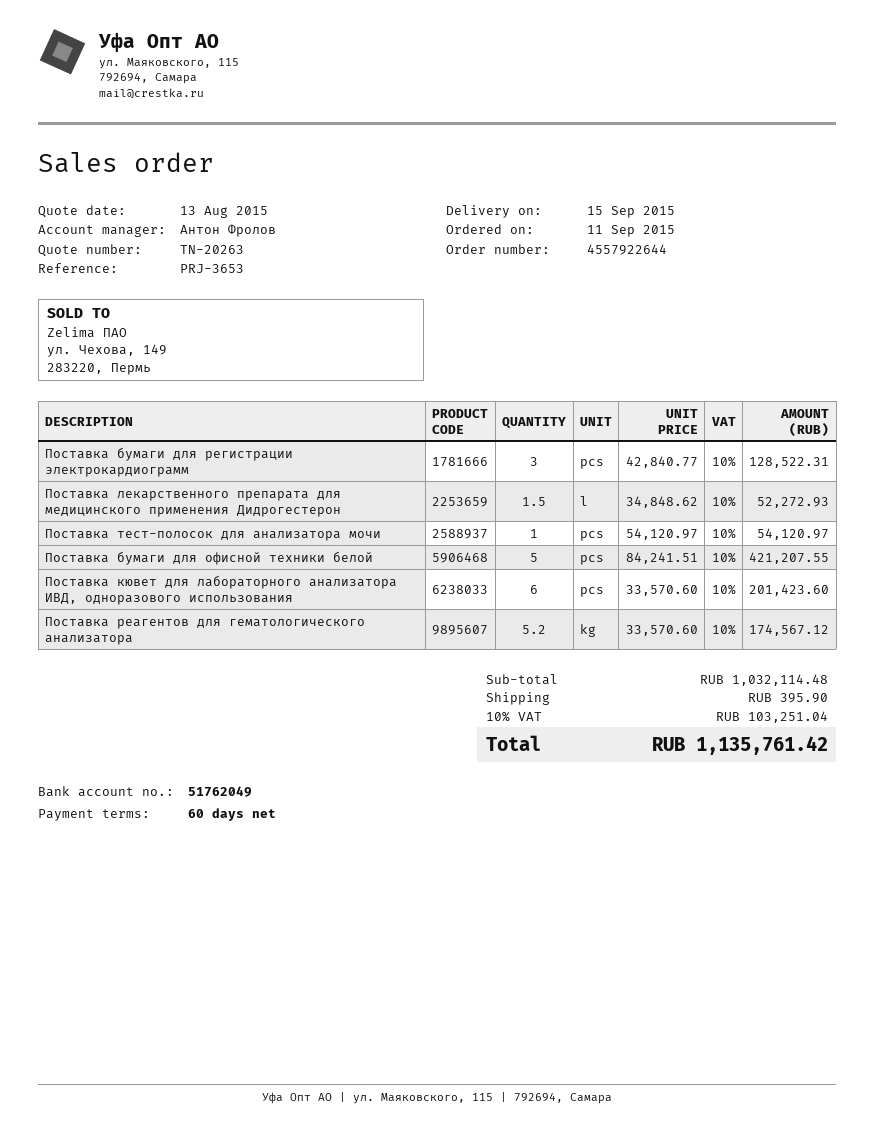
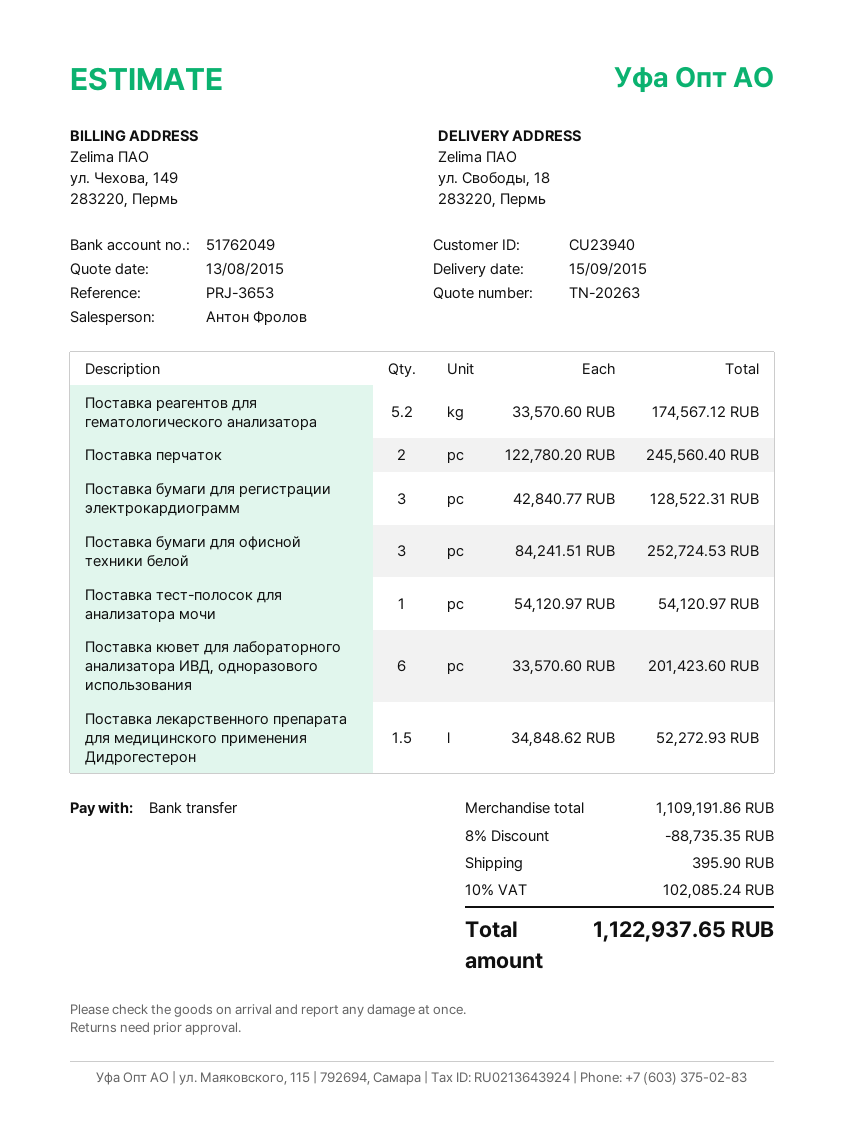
Поставка бумаги для офисной техники белой: 5 x 84241.51 = 421207.55 -> 3 x 84241.51 = 252724.53
Поставка перчаток: none -> 2 x 122780.20 = 245560.40
subtotal: 1032114.48 -> 1109191.86
discount: none -> 8% = 88735.35
tax: 10% = 103251.04 -> 10% = 102085.24
total: 1135761.42 -> 1122937.65

